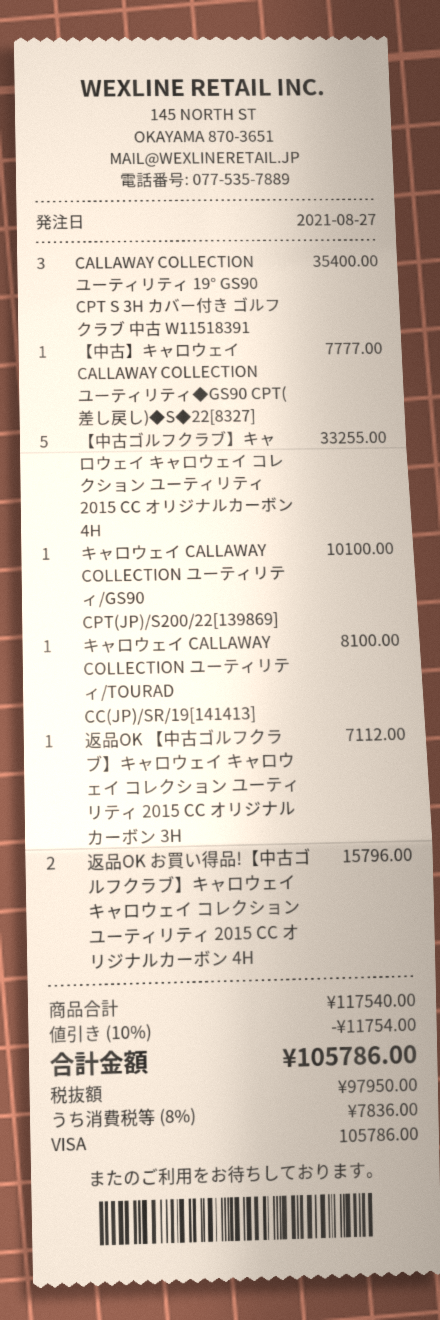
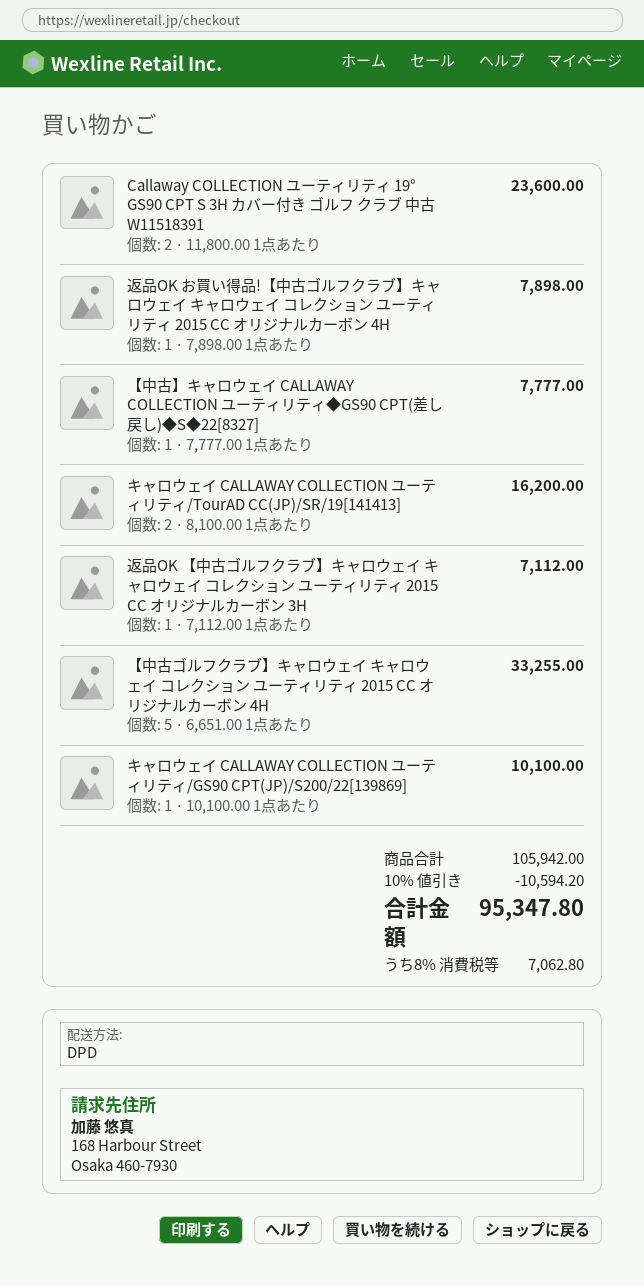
CALLAWAY COLLECTION ユーティリティ 19° GS90 CPT S 3H カバー付き ゴルフ クラブ 中古 W11518391: 3 for 35400.00 -> 2 for 23600.00
キャロウェイ CALLAWAY COLLECTION ユーティリティ/TOURAD CC(JP)/SR/19[141413]: 1 for 8100.00 -> 2 for 16200.00
返品OK お買い得品!【中古ゴルフクラブ】キャロウェイ キャロウェイ コレクション ユーティリティ 2015 CC オリジナルカーボン 4H: 2 for 15796.00 -> 1 for 7898.00
subtotal: 117540.00 -> 105942.00
discount: 10% = 11754.00 -> 10% = 10594.20
tax: 8% = 7836.00 -> 8% = 7062.80
total: 105786.00 -> 95347.80

